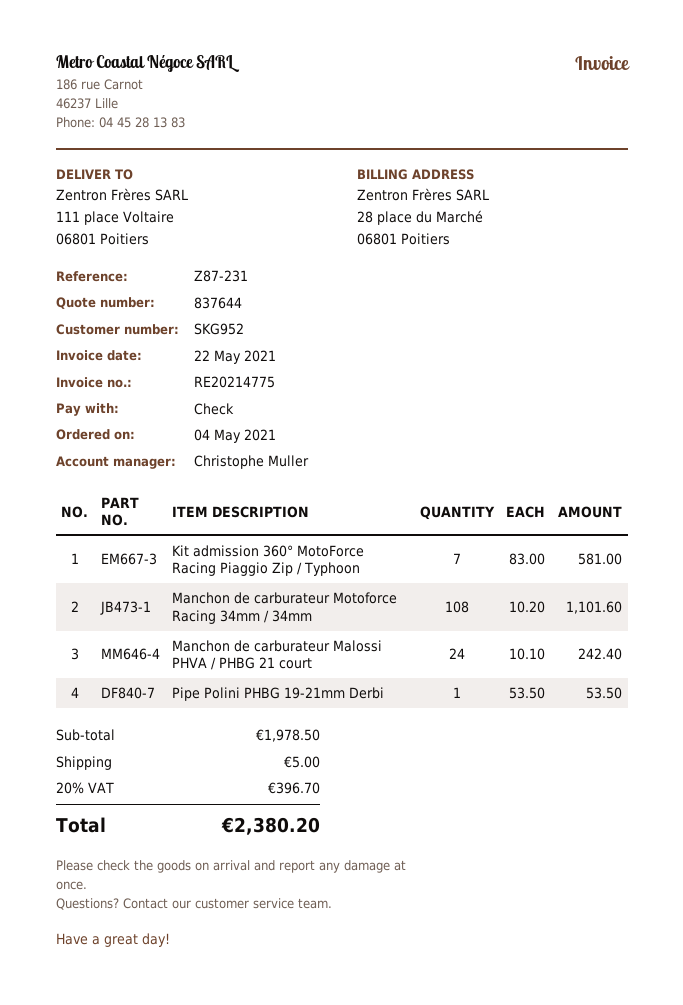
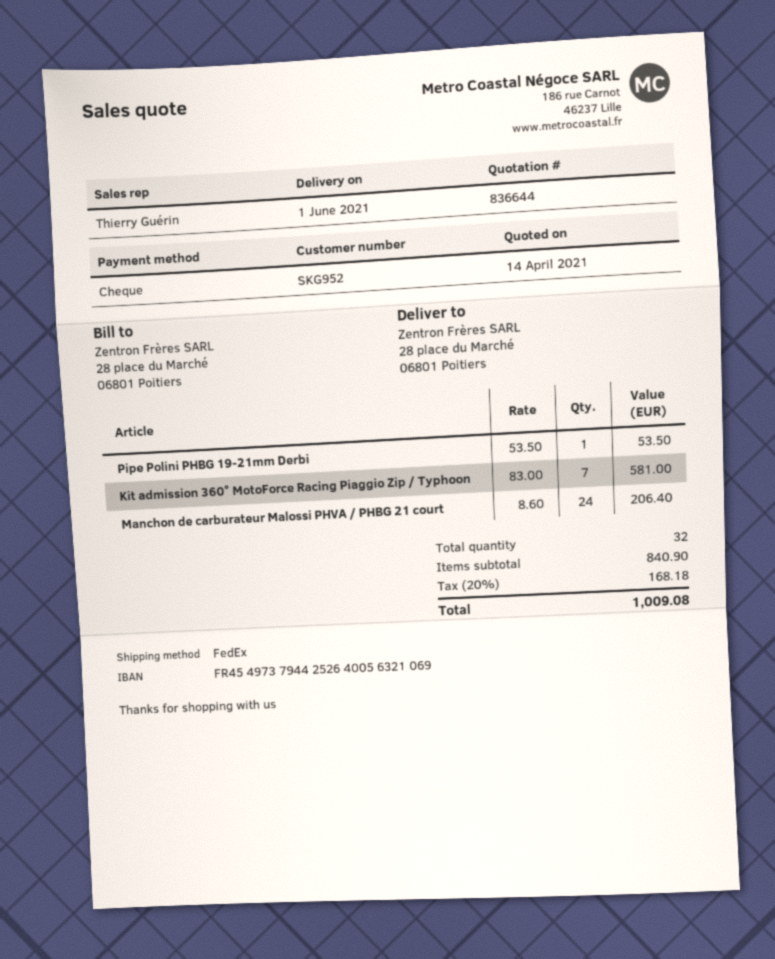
quote number: 837644 -> 836644
sales rep: Christophe Muller -> Thierry Guérin
ship to: 111 place Voltaire, 06801 Poitiers -> 28 place du Marché, 06801 Poitiers
Manchon de carburateur Motoforce Racing 34mm / 34mm: 108 x 10.20 = 1101.60 -> none
Manchon de carburateur Malossi PHVA / PHBG 21 court: 24 x 10.10 = 242.40 -> 24 x 8.60 = 206.40
subtotal: 1978.50 -> 840.90
shipping: 5.00 -> none
tax: 20% = 396.70 -> 20% = 168.18
total: 2380.20 -> 1009.08

